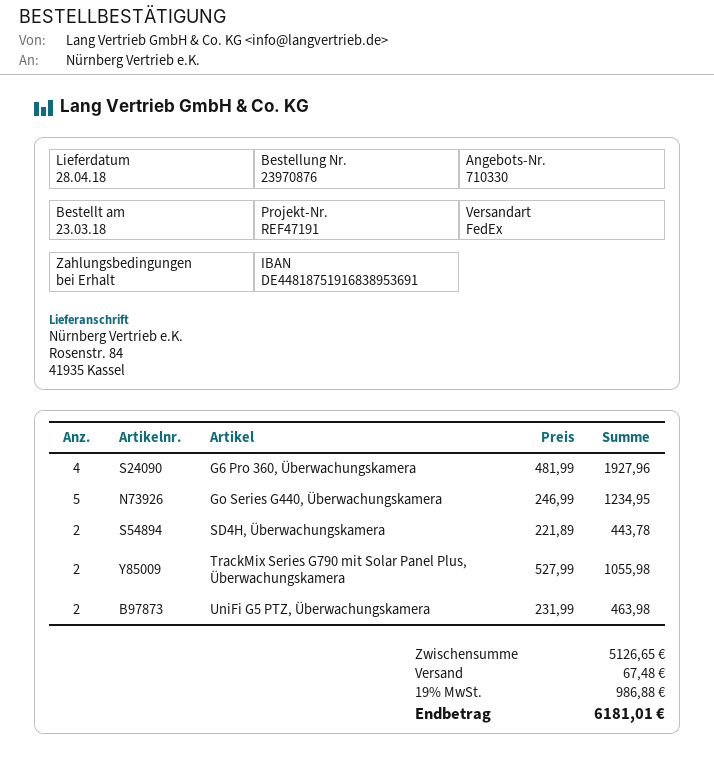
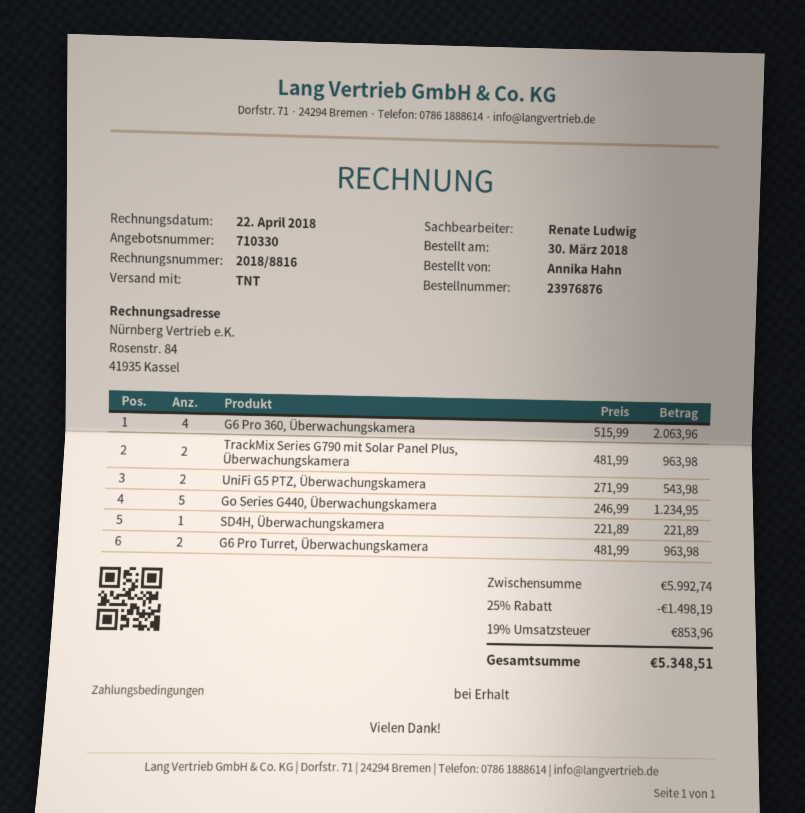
order number: 23970876 -> 23976876
order date: 2018-03-23 -> 2018-03-30
shipping method: FedEx -> TNT
G6 Pro 360, Überwachungskamera: 4 x 481.99 = 1927.96 -> 4 x 515.99 = 2063.96
SD4H, Überwachungskamera: 2 x 221.89 = 443.78 -> 1 x 221.89 = 221.89
TrackMix Series G790 mit Solar Panel Plus, Überwachungskamera: 2 x 527.99 = 1055.98 -> 2 x 481.99 = 963.98
UniFi G5 PTZ, Überwachungskamera: 2 x 231.99 = 463.98 -> 2 x 271.99 = 543.98
G6 Pro Turret, Überwachungskamera: none -> 2 x 481.99 = 963.98
subtotal: 5126.65 -> 5992.74
discount: none -> 25% = 1498.19
shipping: 67.48 -> none
tax: 19% = 986.88 -> 19% = 853.96
total: 6181.01 -> 5348.51

